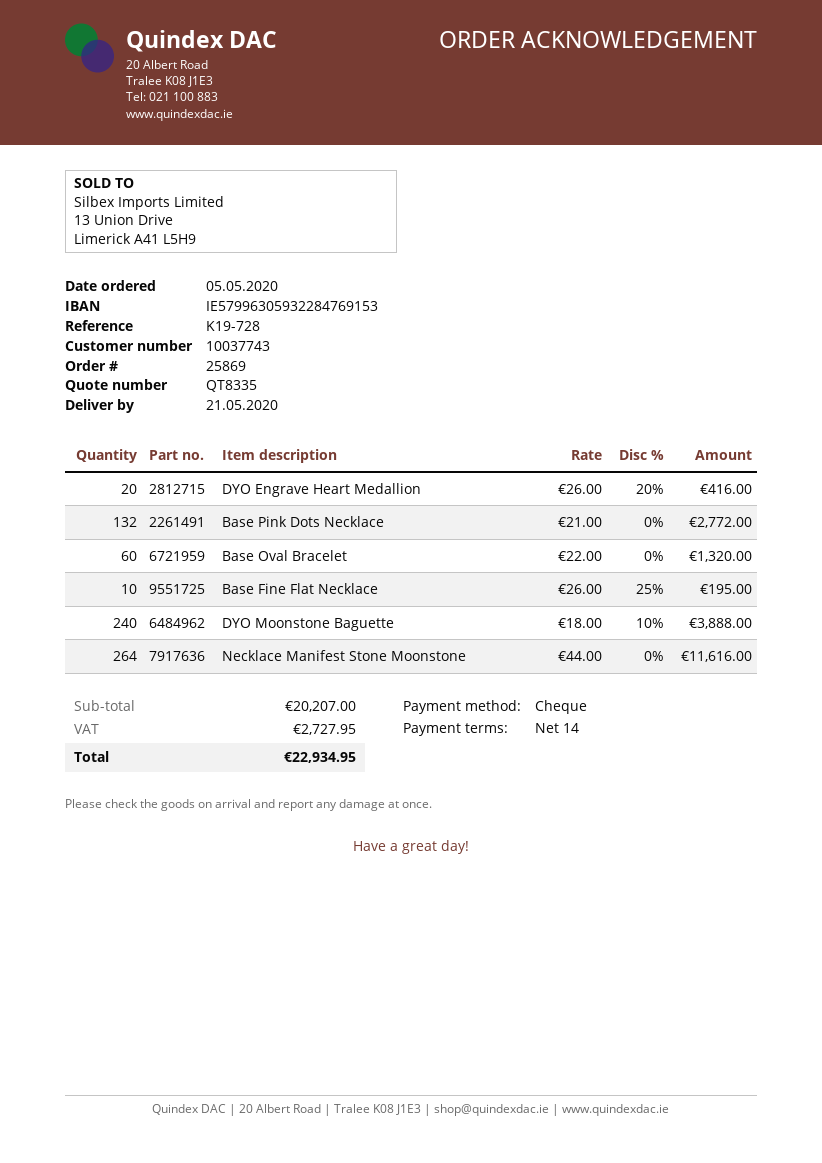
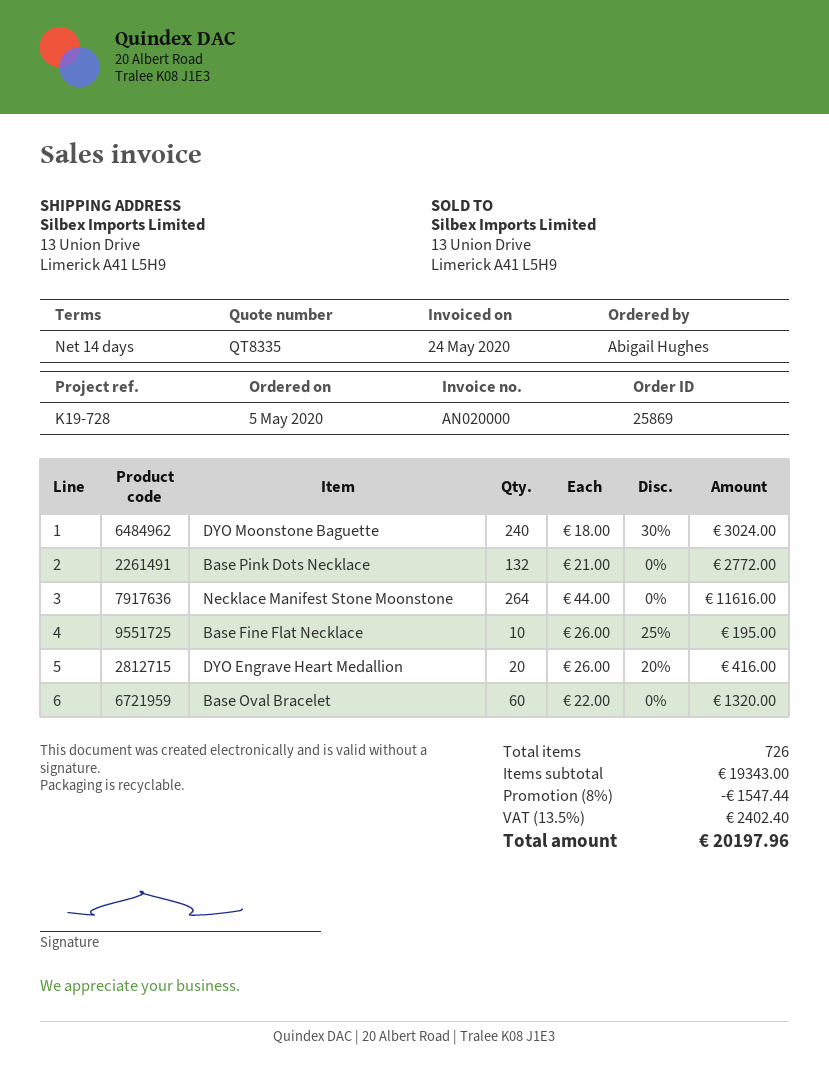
DYO Moonstone Baguette: 240 x 18.00 - 10% = 3888.00 -> 240 x 18.00 - 30% = 3024.00
subtotal: 20207.00 -> 19343.00
discount: none -> 8% = 1547.44
tax: 2727.95 -> 2402.40
total: 22934.95 -> 20197.96

